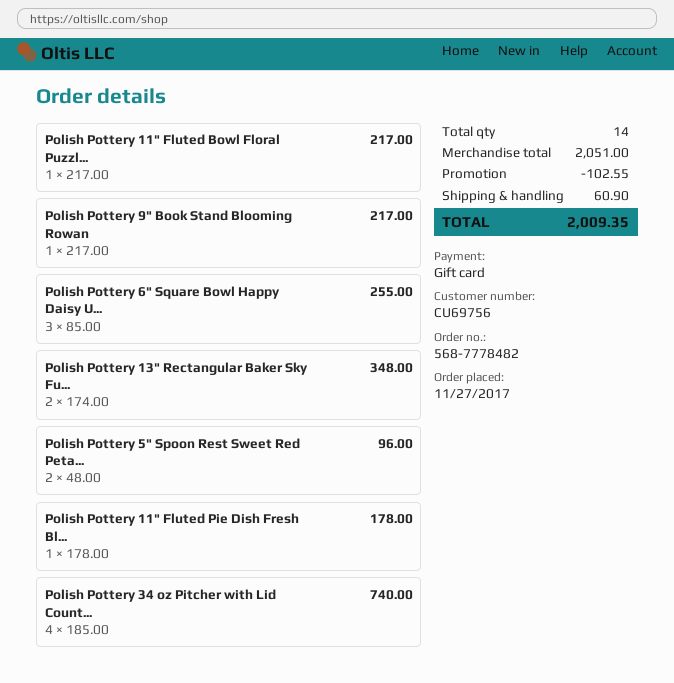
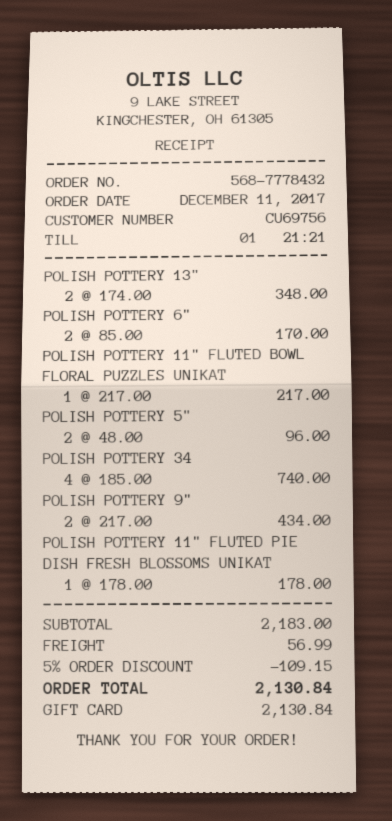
order number: 568-7778482 -> 568-7778432
order date: 2017-11-27 -> 2017-12-11
Polish Pottery 9" Book Stand Blooming Rowan: 1 x 217.00 = 217.00 -> 2 x 217.00 = 434.00
Polish Pottery 6" Square Bowl Happy Daisy U...: 3 x 85.00 = 255.00 -> 2 x 85.00 = 170.00
subtotal: 2051.00 -> 2183.00
discount: 102.55 -> 109.15
shipping: 60.90 -> 56.99
total: 2009.35 -> 2130.84

